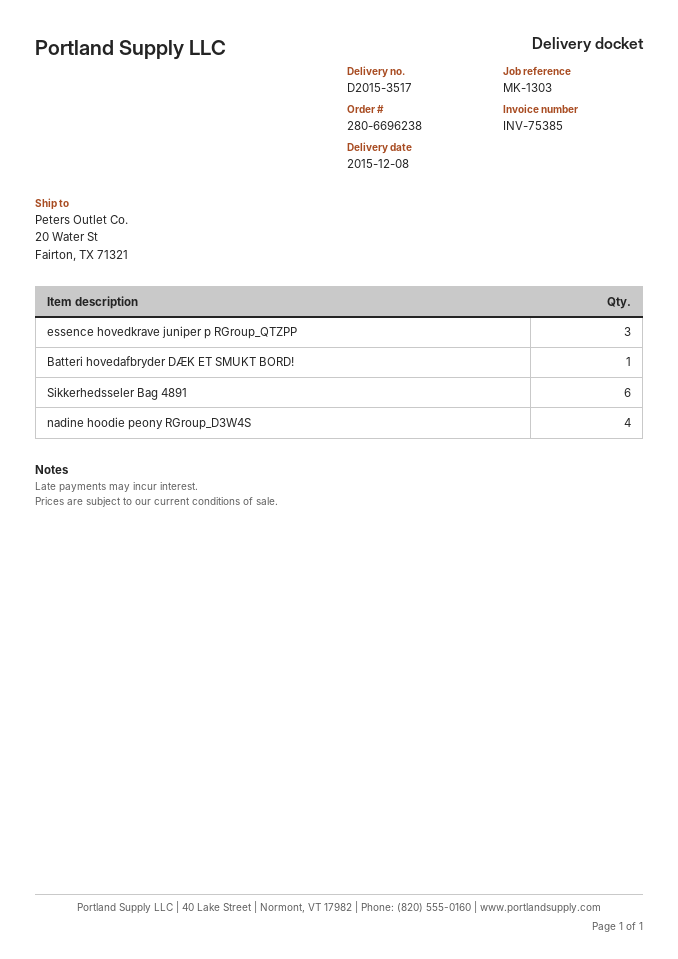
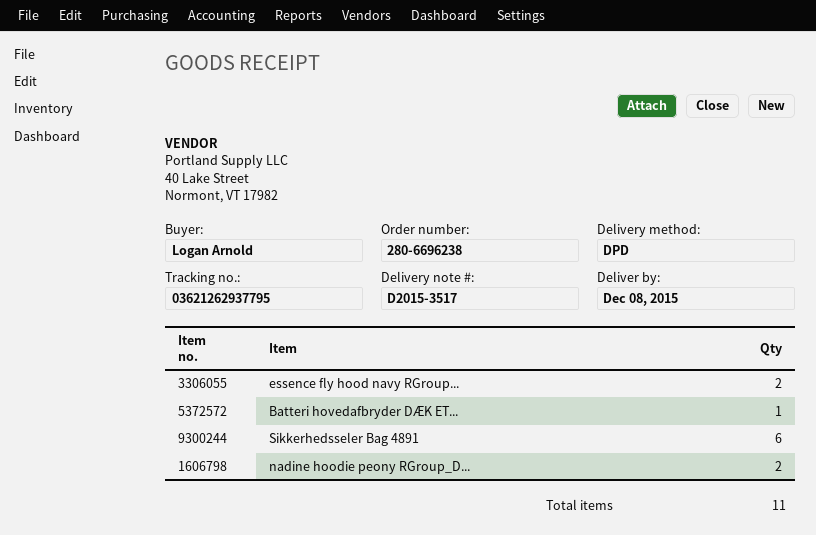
essence hovedkrave juniper p RGroup_QTZPP: 3 -> none
nadine hoodie peony RGroup_D3W4S: 4 -> 2
essence fly hood navy RGroup...: none -> 2

